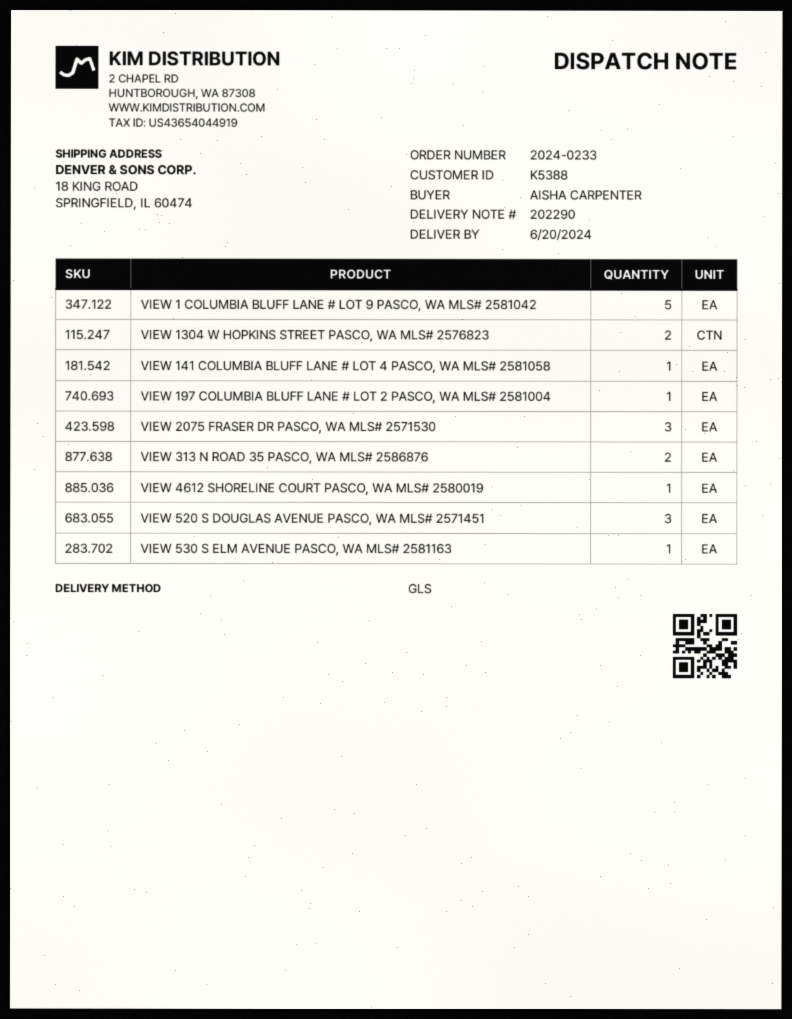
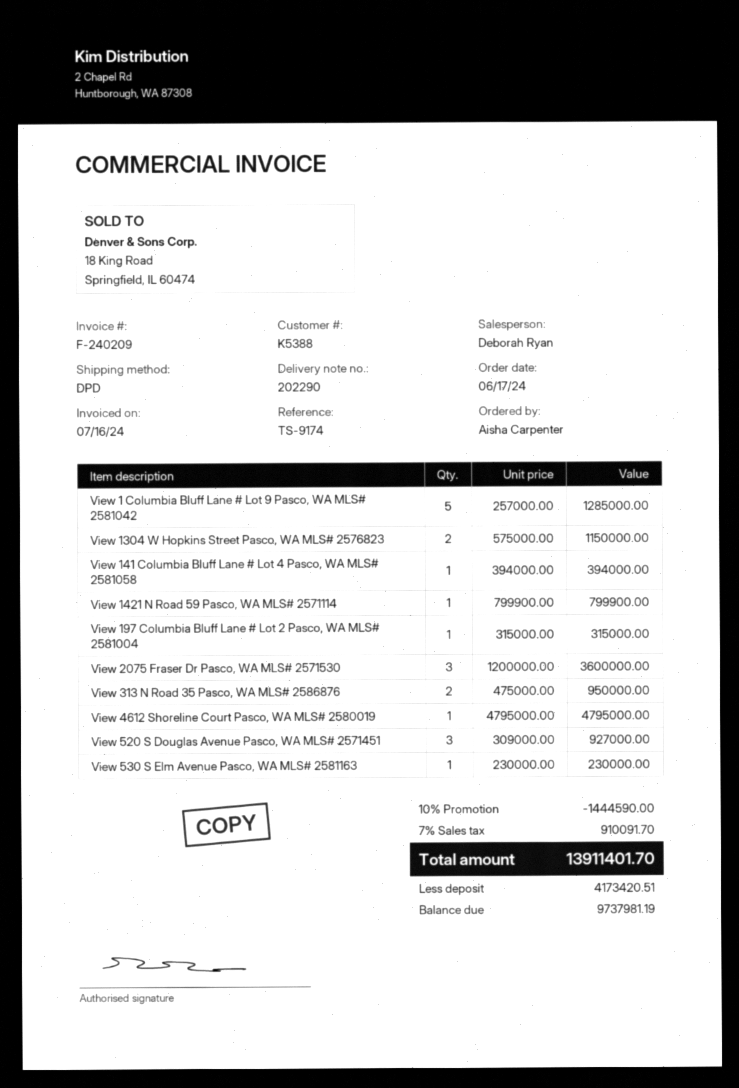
shipping method: GLS -> DPD
View 1421 N Road 59 Pasco, WA MLS# 2571114: none -> 1

